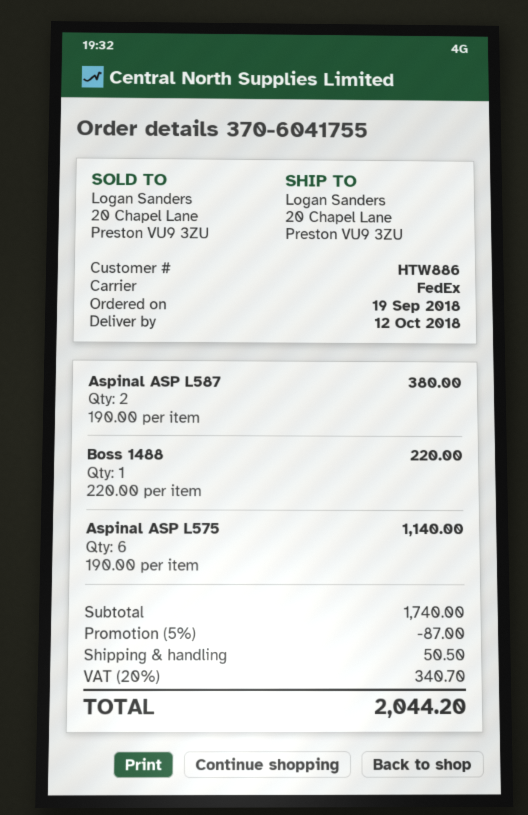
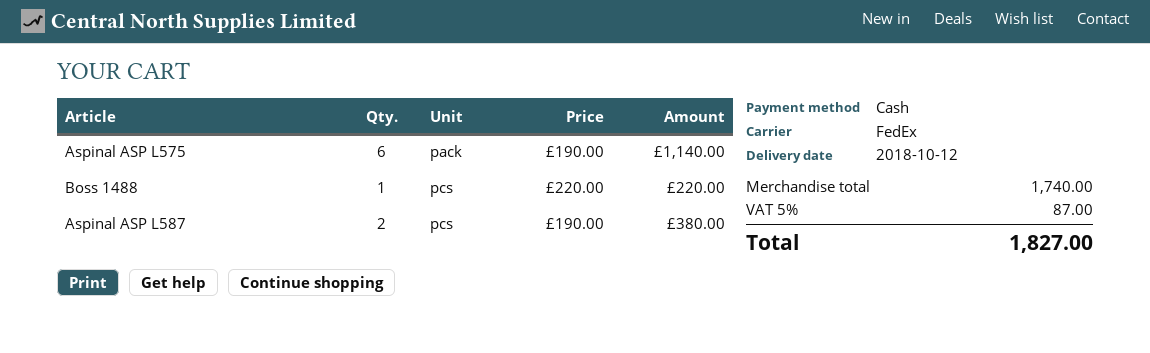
discount: 5% = 87.00 -> none
shipping: 50.50 -> none
tax: 20% = 340.70 -> 5% = 87.00
total: 2044.20 -> 1827.00

